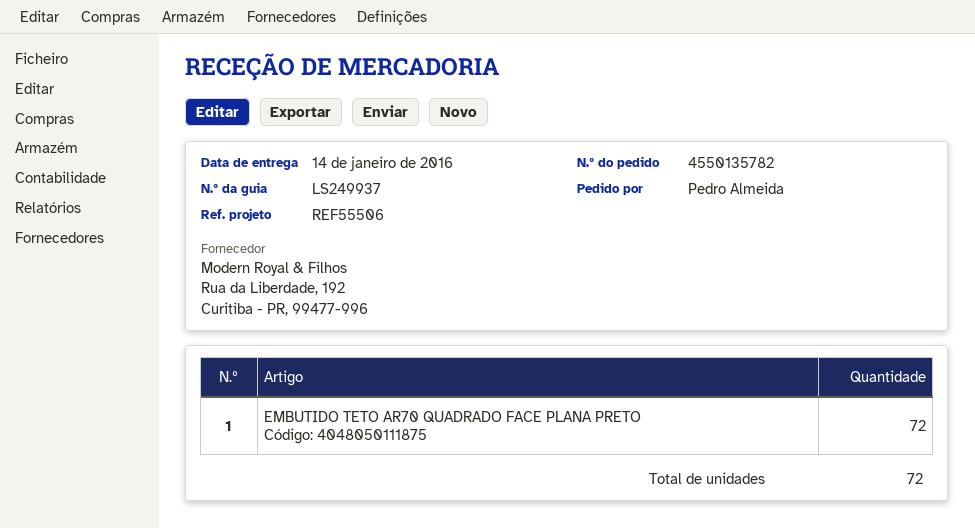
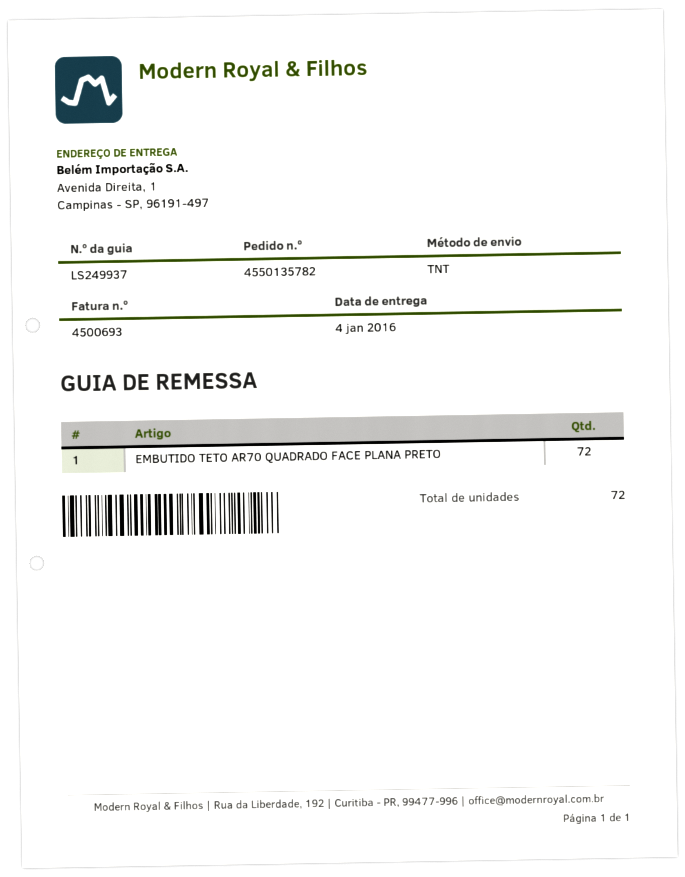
delivery date: 2016-01-14 -> 2016-01-04

